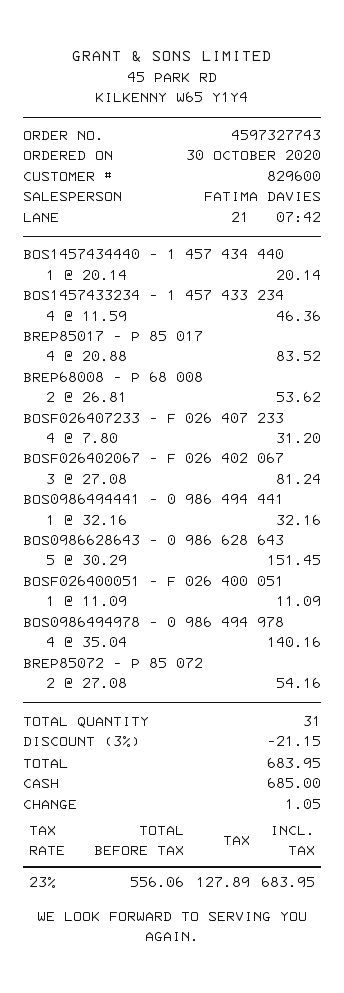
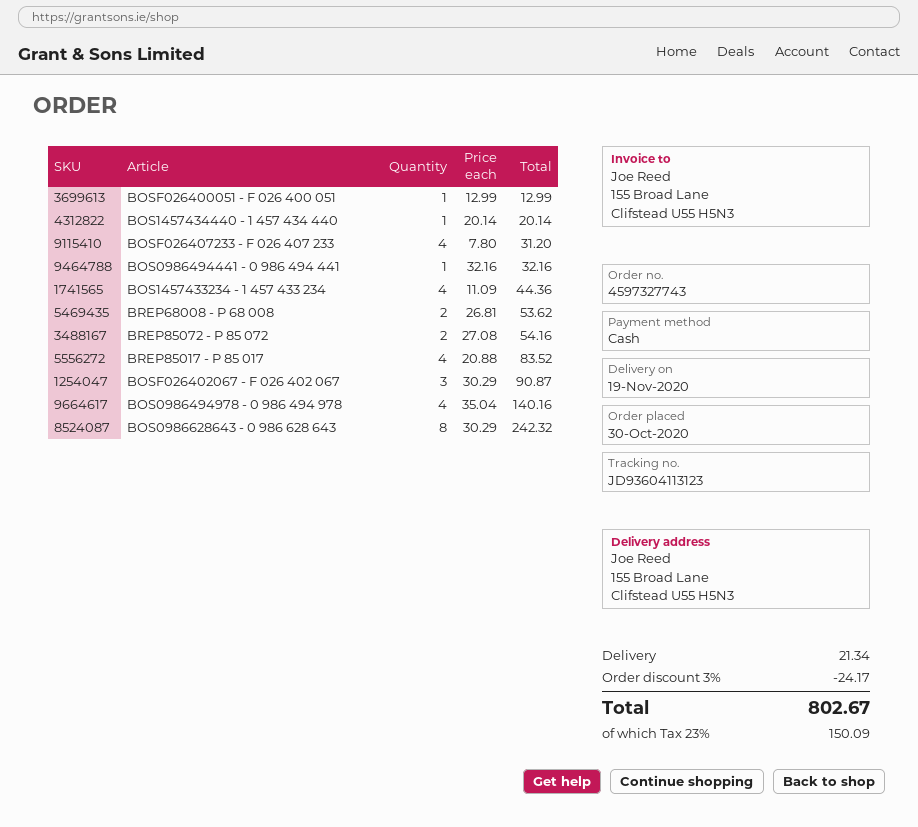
BOS1457433234 - 1 457 433 234: 4 x 11.59 = 46.36 -> 4 x 11.09 = 44.36
BOSF026402067 - F 026 402 067: 3 x 27.08 = 81.24 -> 3 x 30.29 = 90.87
BOS0986628643 - 0 986 628 643: 5 x 30.29 = 151.45 -> 8 x 30.29 = 242.32
BOSF026400051 - F 026 400 051: 1 x 11.09 = 11.09 -> 1 x 12.99 = 12.99
discount: 3% = 21.15 -> 3% = 24.17
shipping: none -> 21.34
tax: 23% = 127.89 -> 23% = 150.09
total: 683.95 -> 802.67

